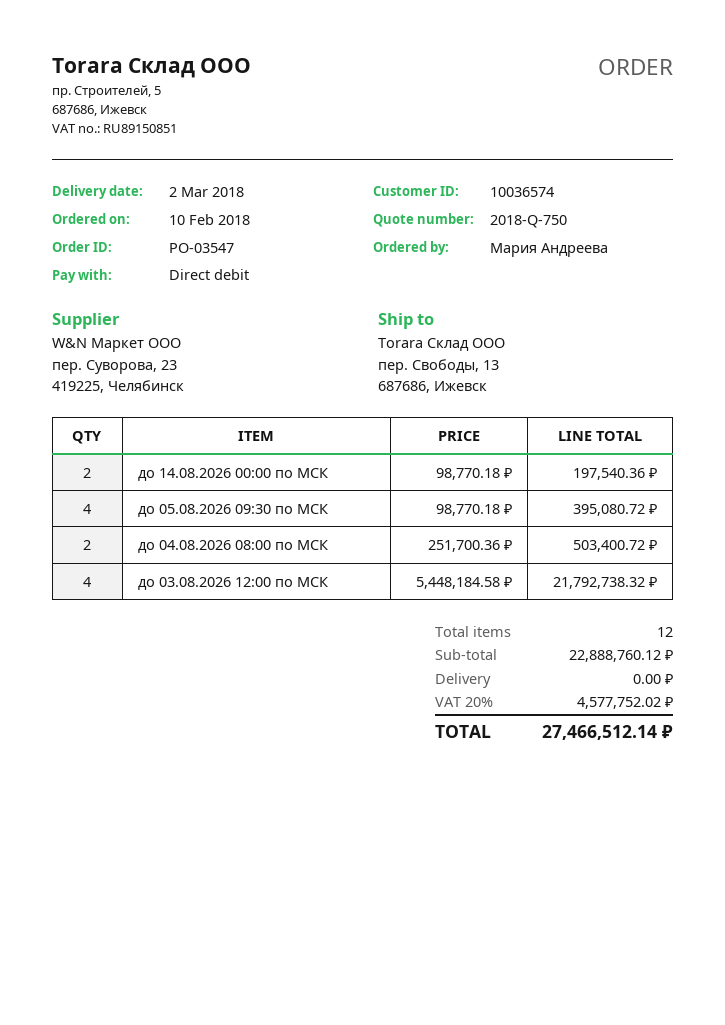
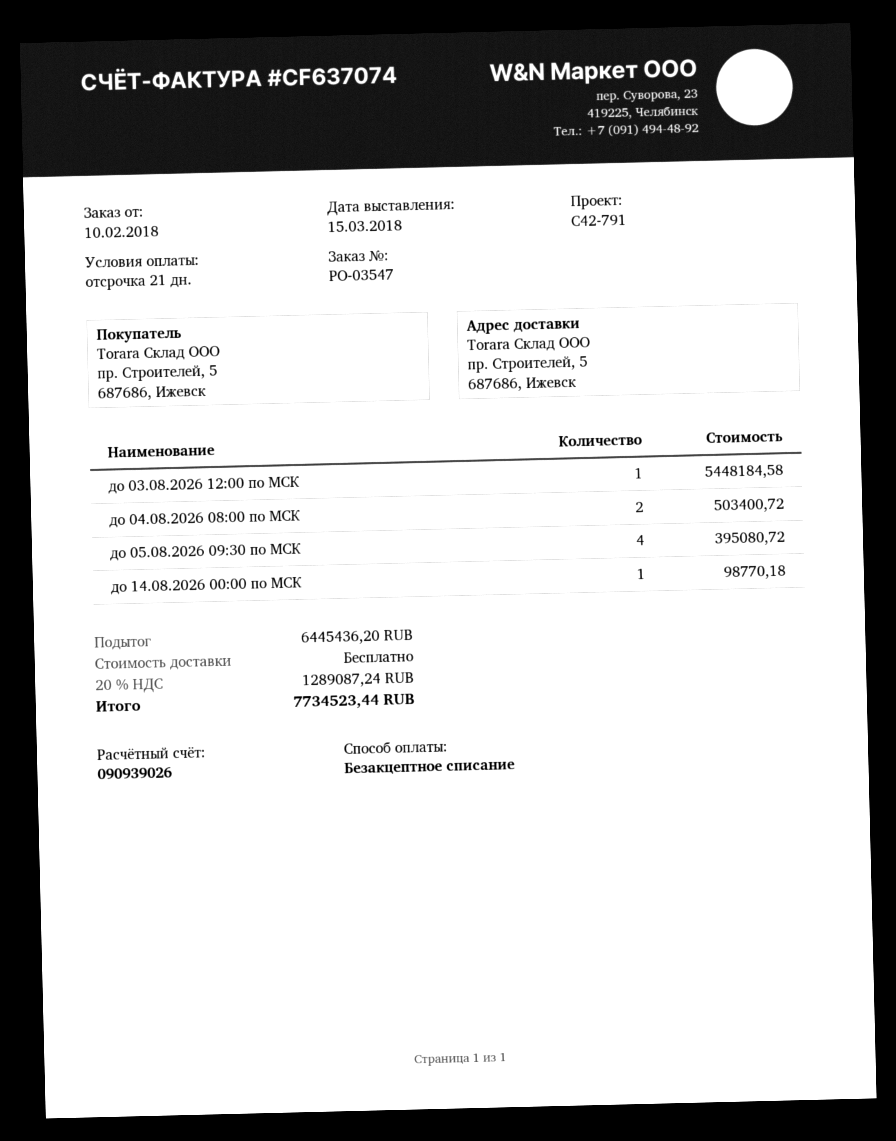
ship to: пер. Свободы, 13, 687686, Ижевск -> пр. Строителей, 5, 687686, Ижевск
до 14.08.2026 00:00 по МСК: 2 for 197540.36 -> 1 for 98770.18
до 03.08.2026 12:00 по МСК: 4 for 21792738.32 -> 1 for 5448184.58
subtotal: 22888760.12 -> 6445436.20
tax: 20% = 4577752.02 -> 20% = 1289087.24
total: 27466512.14 -> 7734523.44

